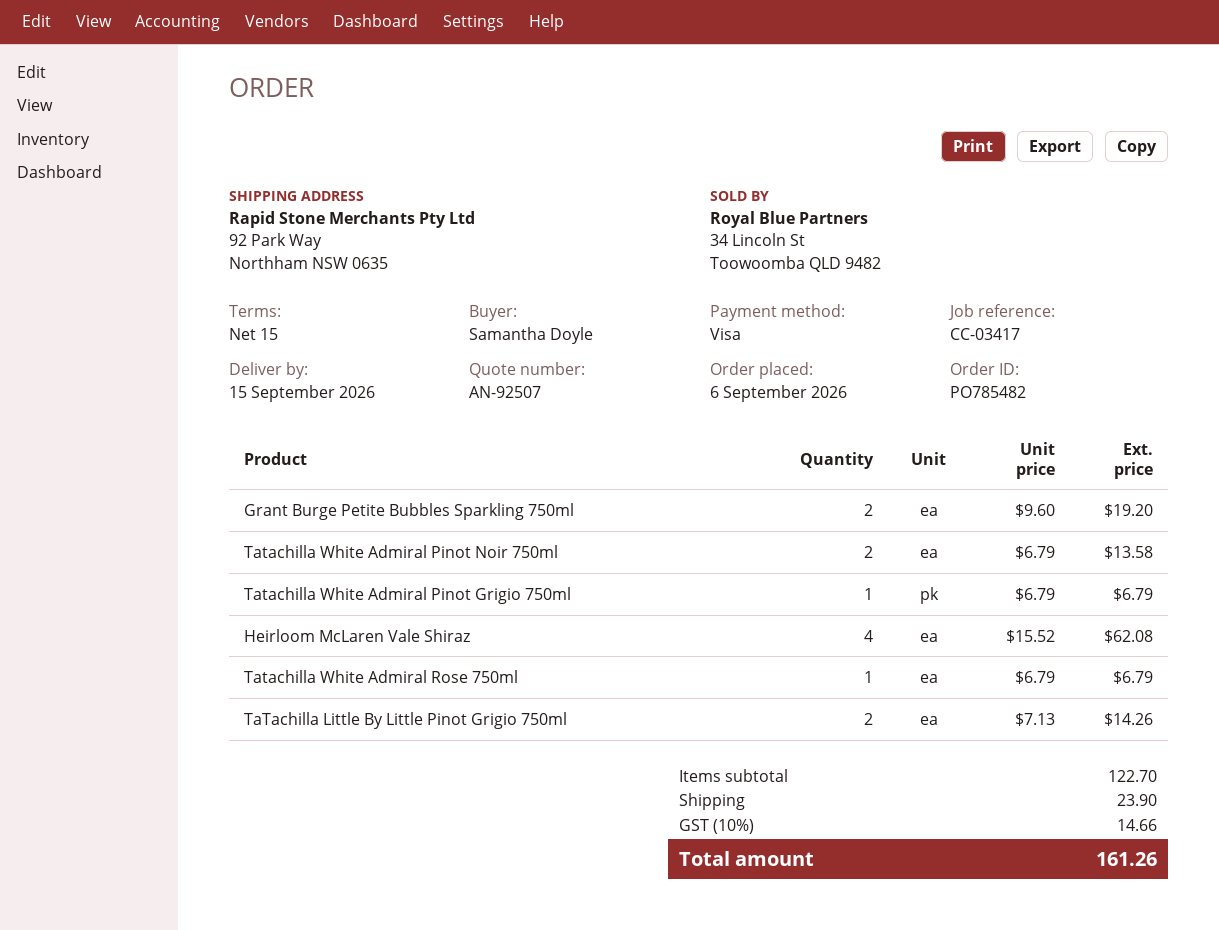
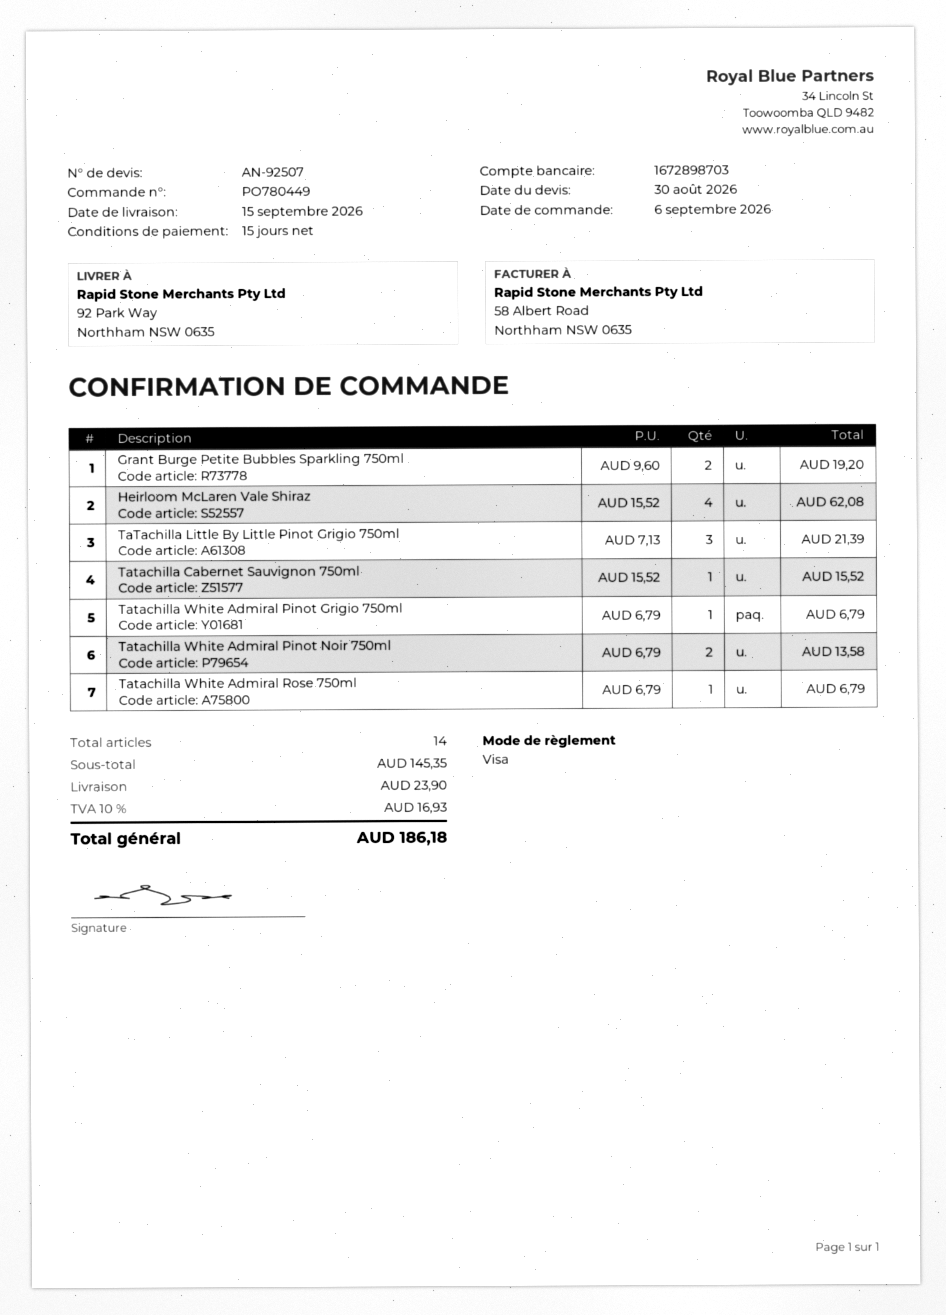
order number: PO785482 -> PO780449
TaTachilla Little By Little Pinot Grigio 750ml: 2 x 7.13 = 14.26 -> 3 x 7.13 = 21.39
Tatachilla Cabernet Sauvignon 750ml: none -> 1 x 15.52 = 15.52
subtotal: 122.70 -> 145.35
tax: 10% = 14.66 -> 10% = 16.93
total: 161.26 -> 186.18

